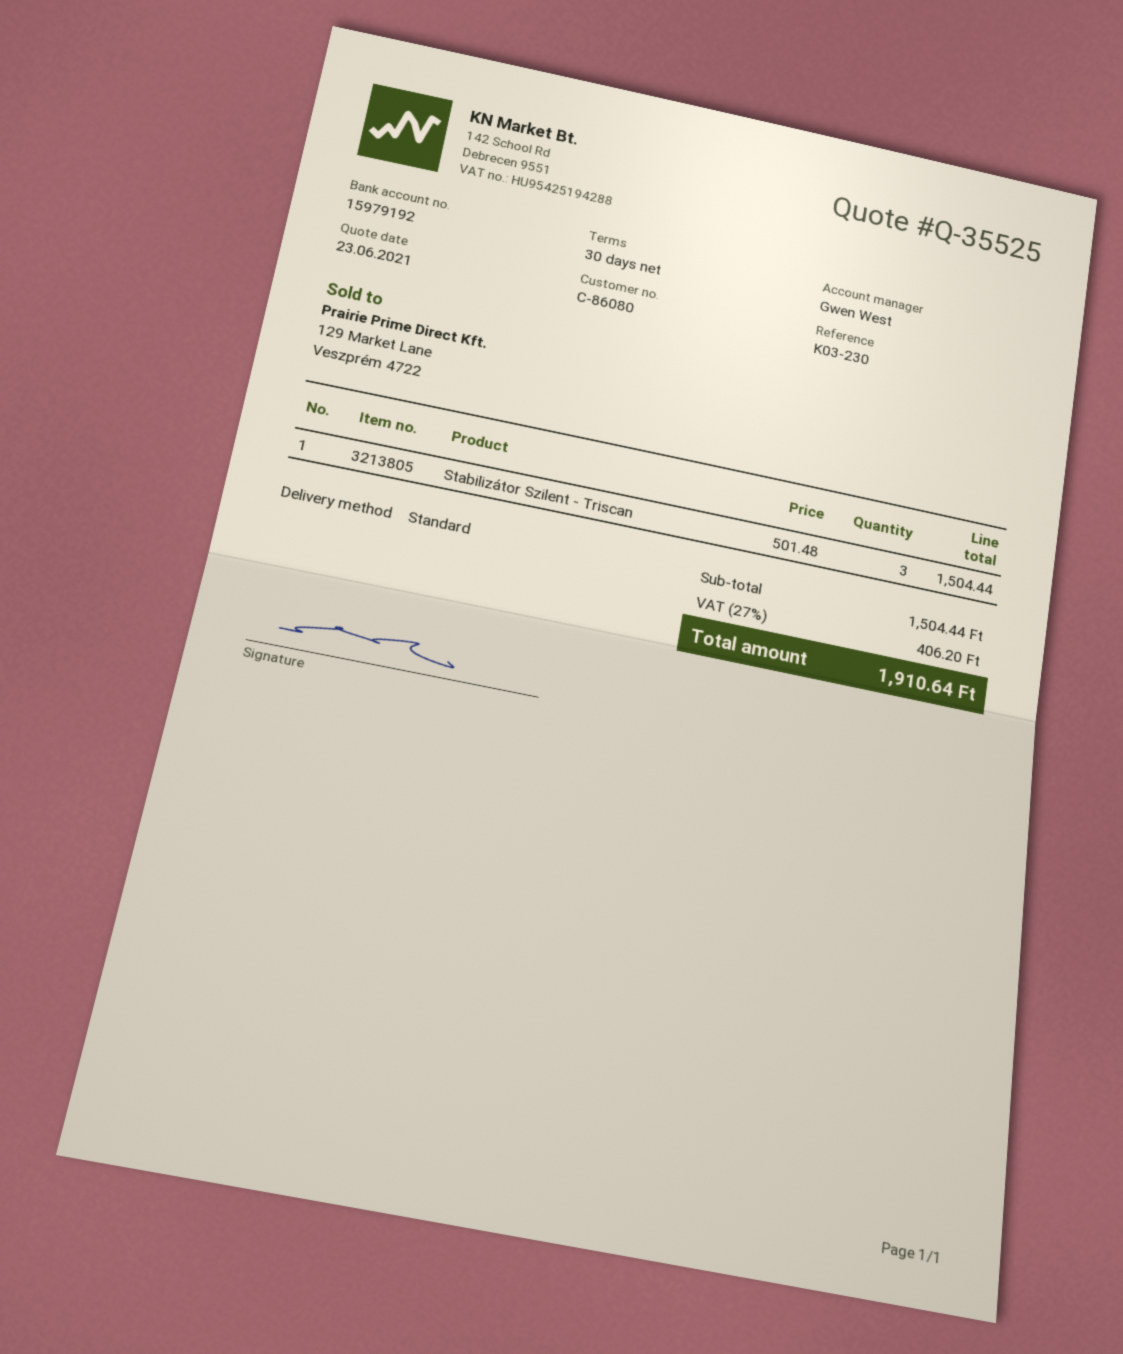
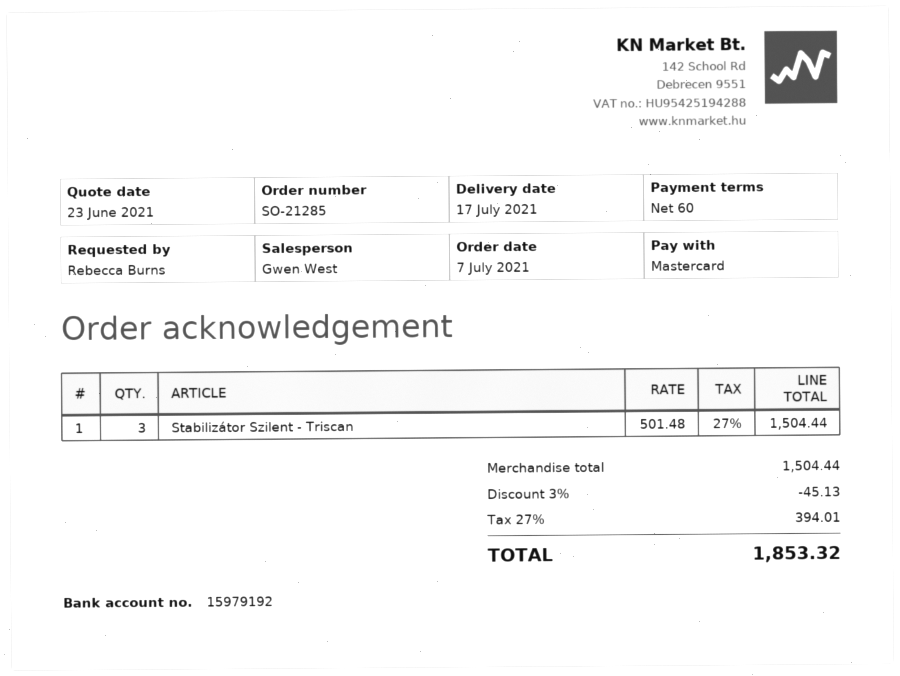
payment terms: 30 days -> 60 days
discount: none -> 3% = 45.13
tax: 27% = 406.20 -> 27% = 394.01
total: 1910.64 -> 1853.32

